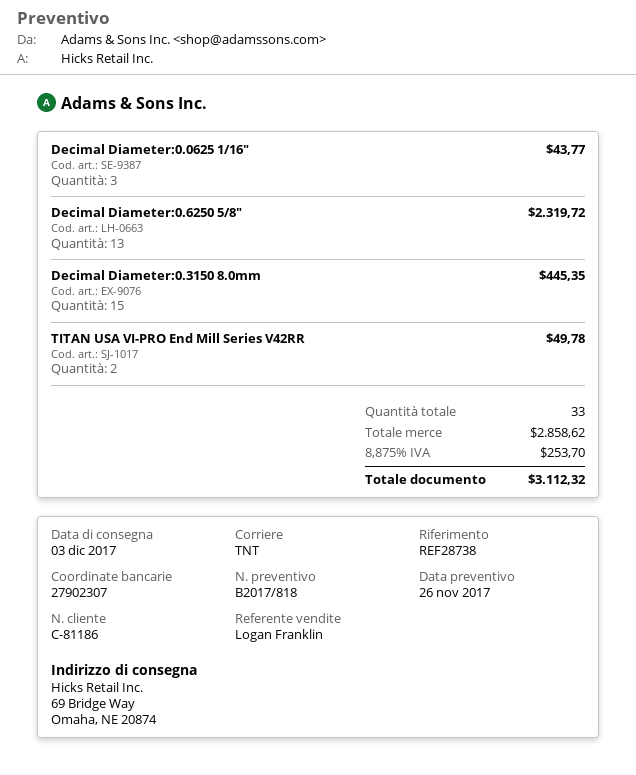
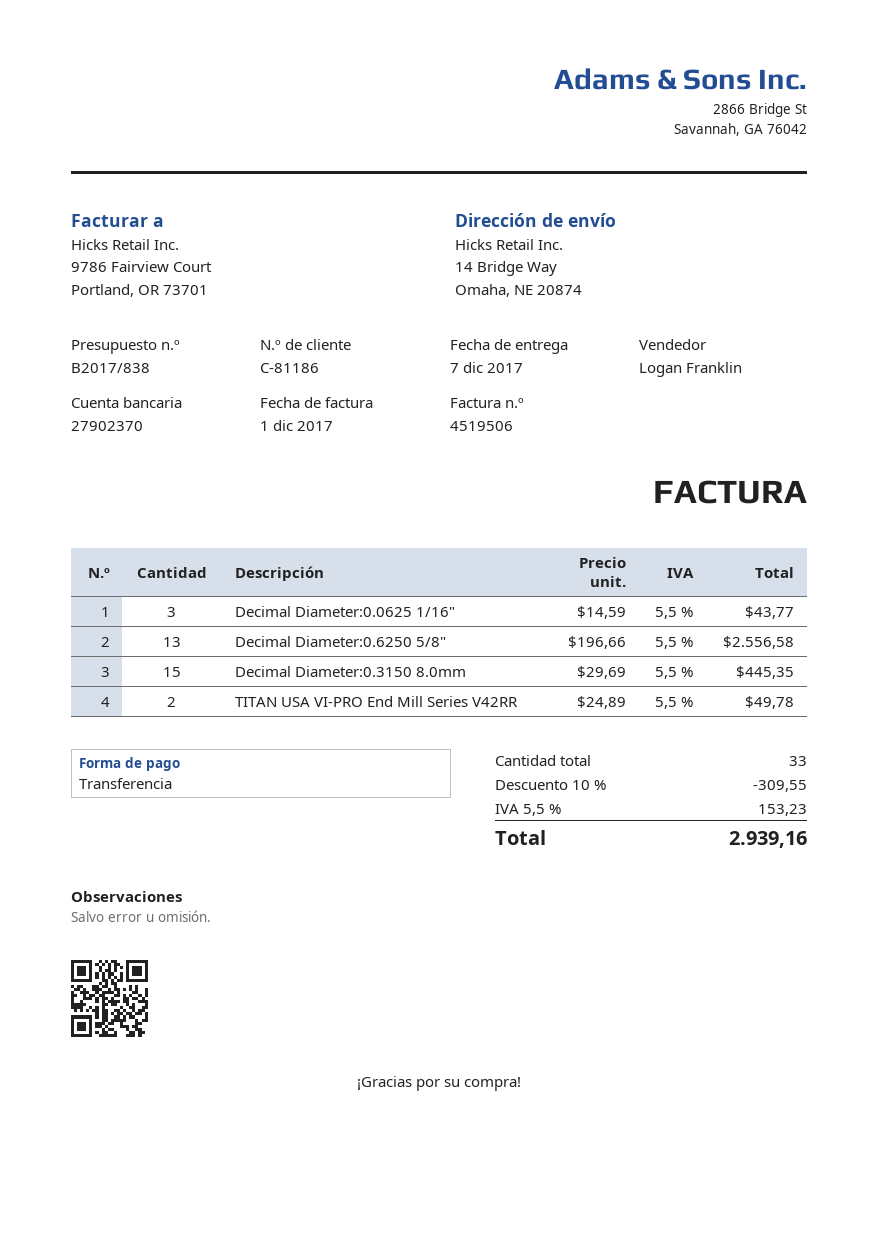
quote number: B2017/818 -> B2017/838
delivery date: 2017-12-03 -> 2017-12-07
bank account: 27902307 -> 27902370
ship to: 69 Bridge Way, Omaha, NE 20874 -> 14 Bridge Way, Omaha, NE 20874
Decimal Diameter:0.6250 5/8": 13 for 2319.72 -> 13 for 2556.58
discount: none -> 10% = 309.55
tax: 8.875% = 253.70 -> 5.5% = 153.23
total: 3112.32 -> 2939.16

